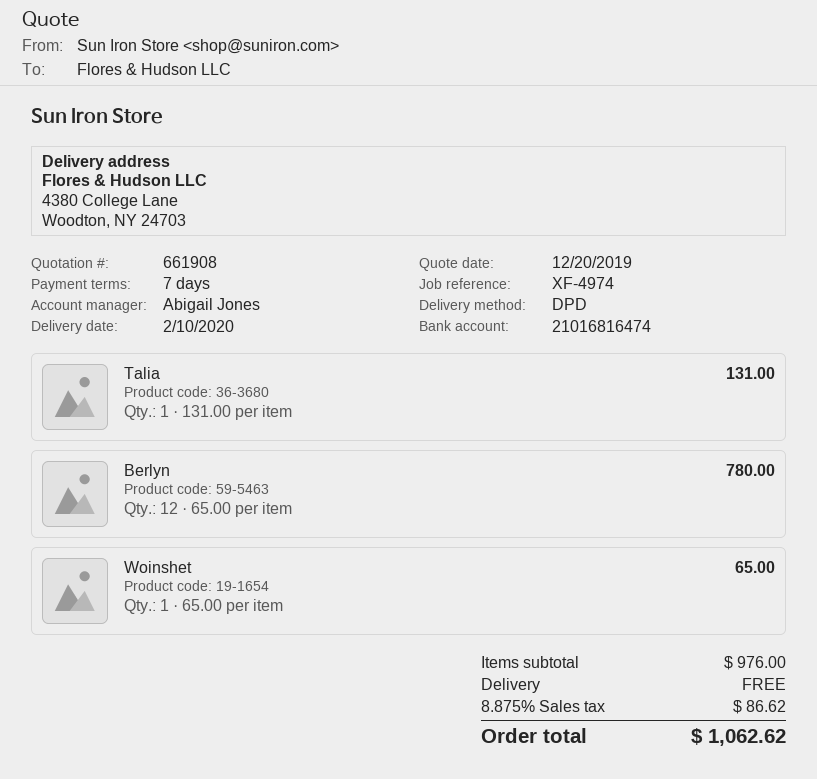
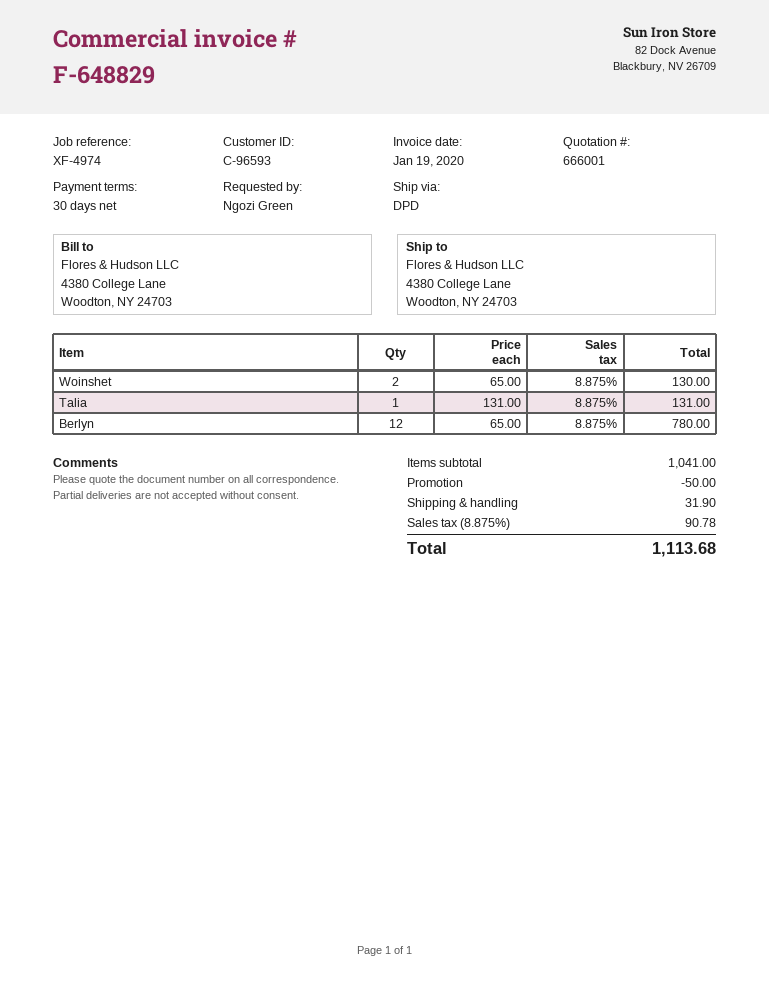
quote number: 661908 -> 666001
payment terms: 7 days -> 30 days
Woinshet: 1 x 65.00 = 65.00 -> 2 x 65.00 = 130.00
subtotal: 976.00 -> 1041.00
discount: none -> 50.00
shipping: 0.00 -> 31.90
tax: 8.875% = 86.62 -> 8.875% = 90.78
total: 1062.62 -> 1113.68

